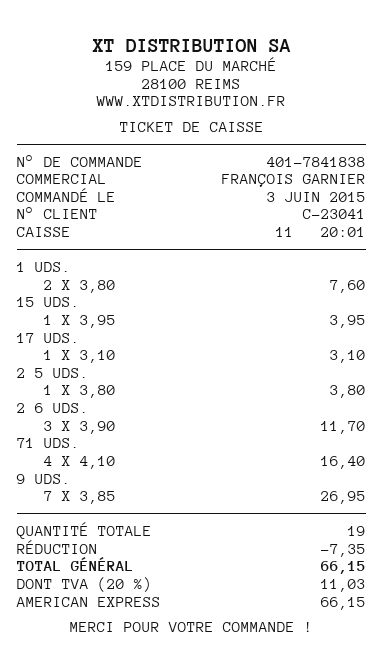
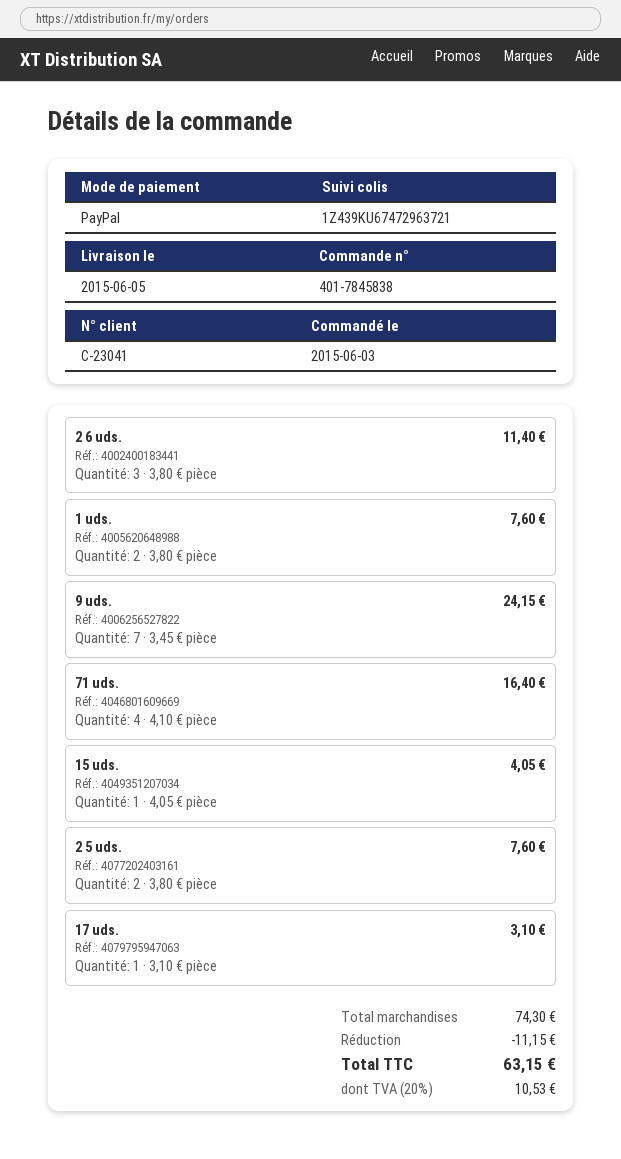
order number: 401-7841838 -> 401-7845838
payment method: American Express -> PayPal
15 UDS.: 1 x 3.95 = 3.95 -> 1 x 4.05 = 4.05
2 5 UDS.: 1 x 3.80 = 3.80 -> 2 x 3.80 = 7.60
2 6 UDS.: 3 x 3.90 = 11.70 -> 3 x 3.80 = 11.40
9 UDS.: 7 x 3.85 = 26.95 -> 7 x 3.45 = 24.15
discount: 7.35 -> 11.15
tax: 20% = 11.03 -> 20% = 10.53
total: 66.15 -> 63.15

